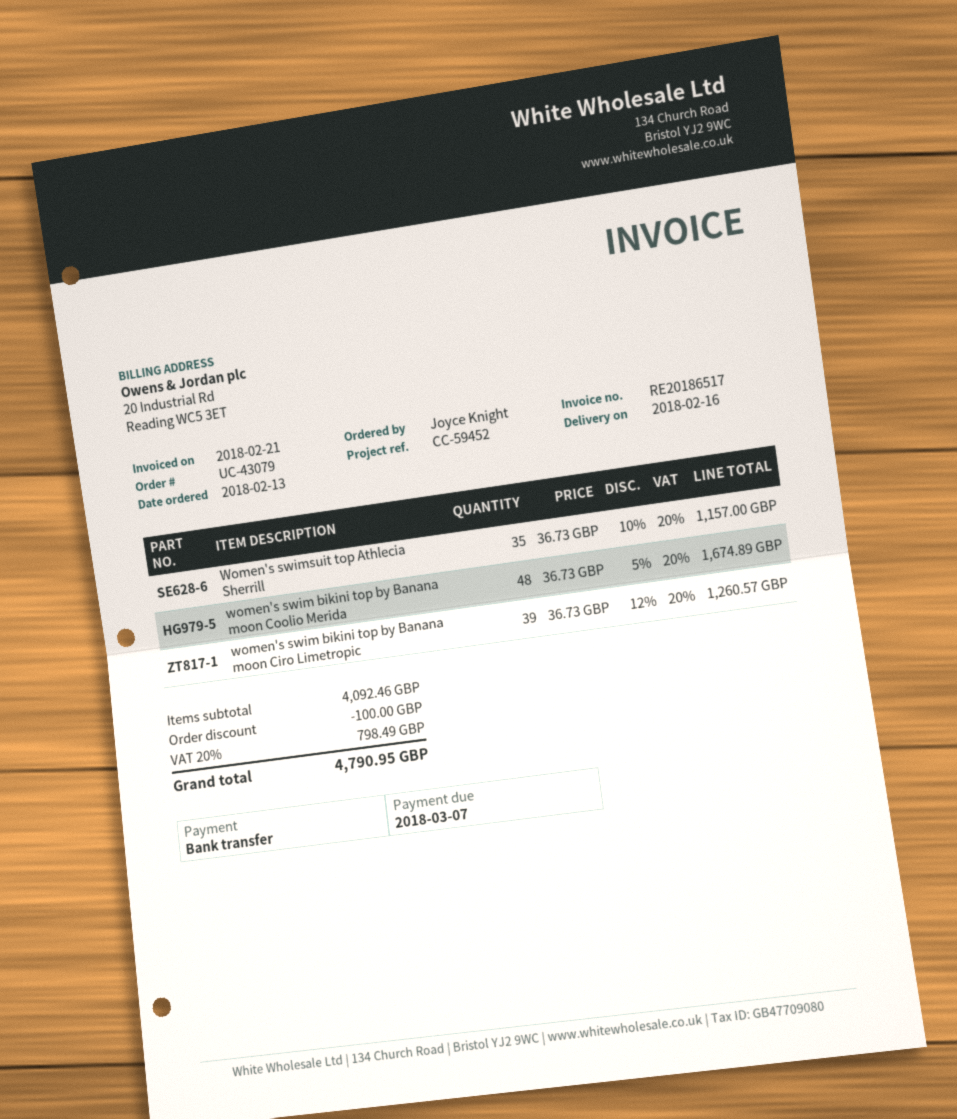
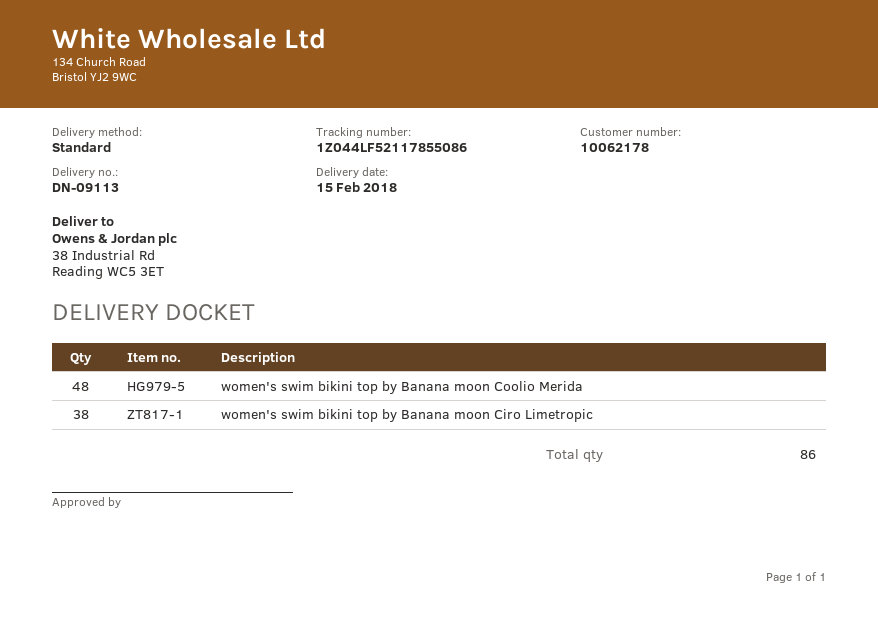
delivery date: 2018-02-16 -> 2018-02-15
Women's swimsuit top Athlecia Sherrill: 35 -> none
women's swim bikini top by Banana moon Ciro Limetropic: 39 -> 38

